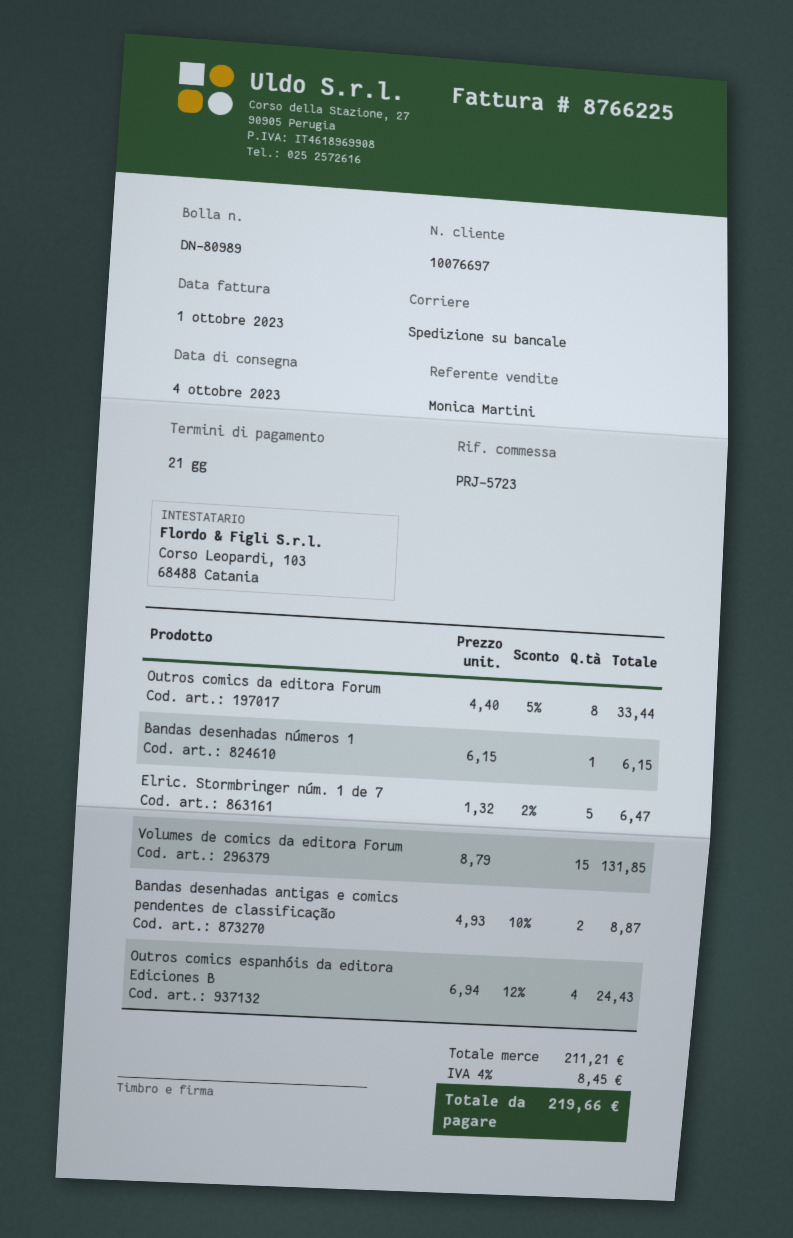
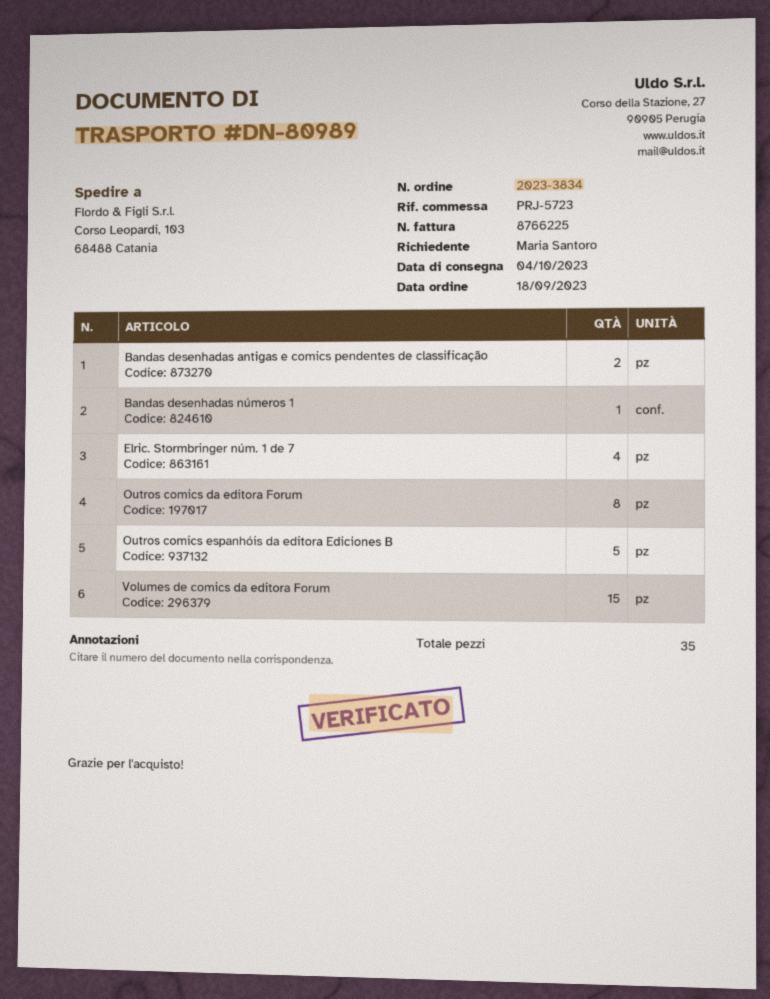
Elric. Stormbringer núm. 1 de 7: 5 -> 4
Outros comics espanhóis da editora Ediciones B: 4 -> 5

